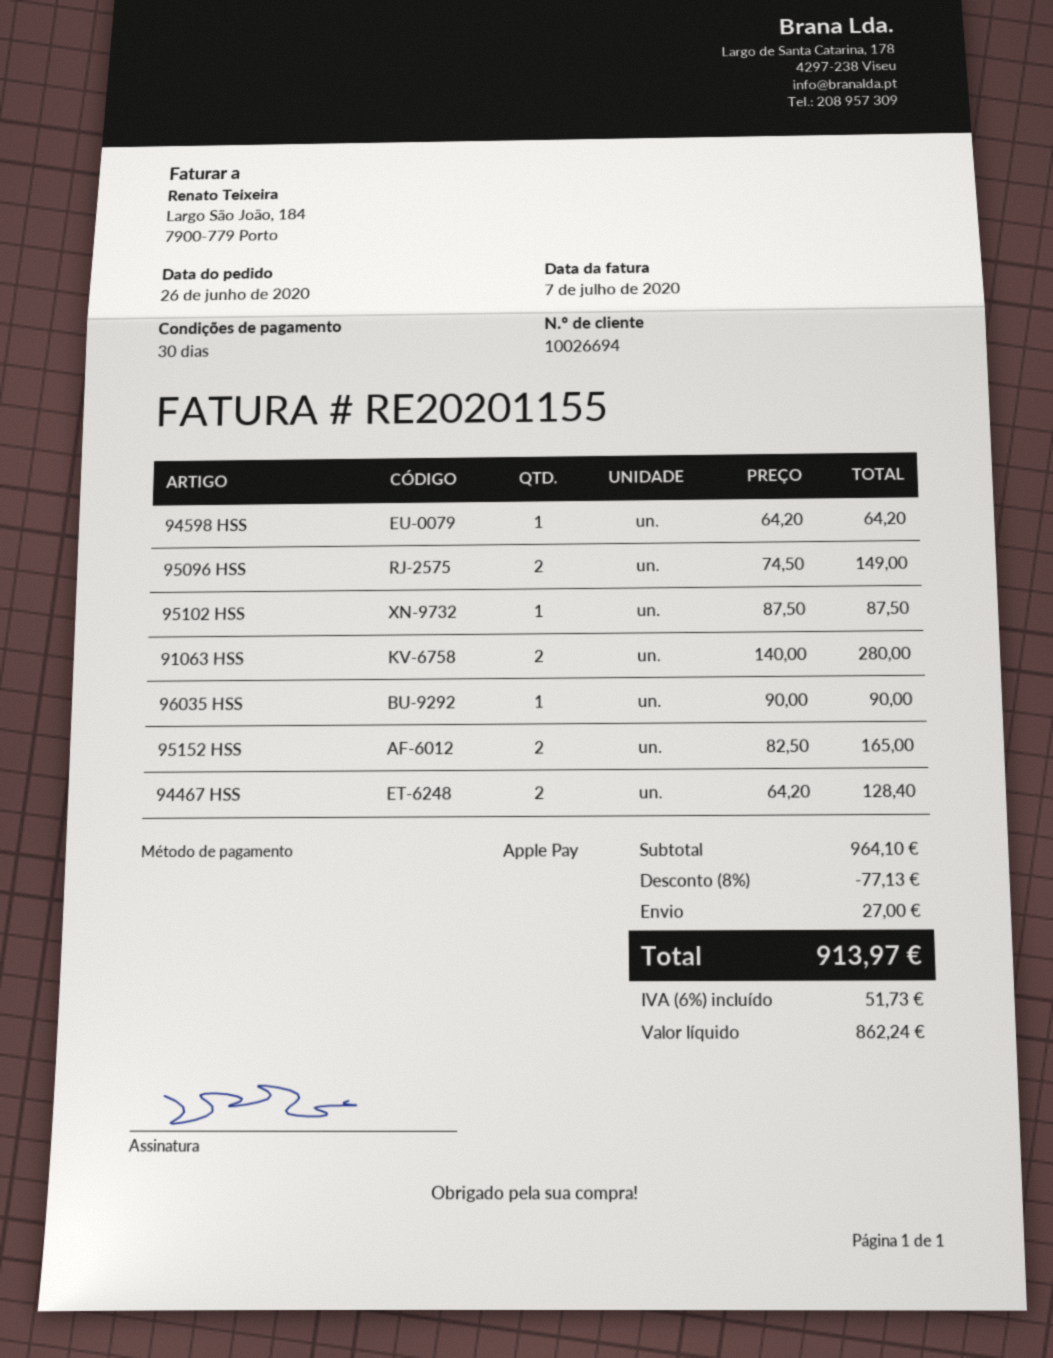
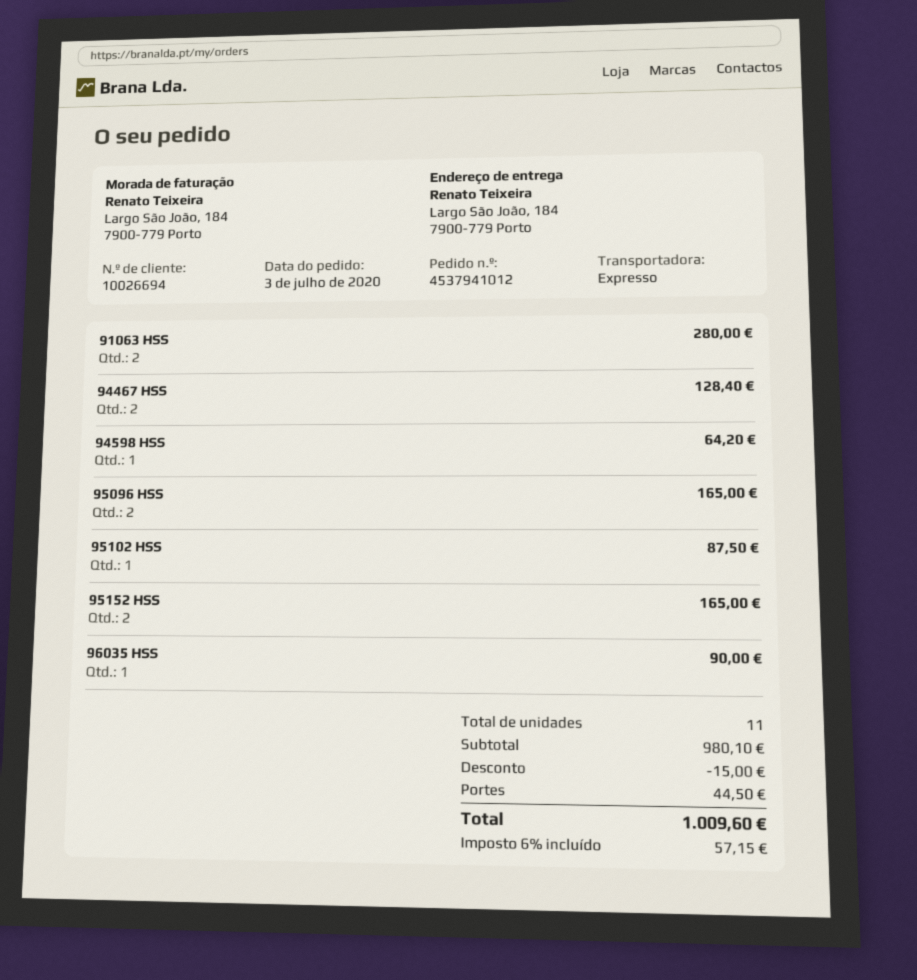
order date: 2020-06-26 -> 2020-07-03
95096 HSS: 2 for 149.00 -> 2 for 165.00
subtotal: 964.10 -> 980.10
discount: 77.13 -> 15.00
shipping: 27.00 -> 44.50
tax: 6% = 51.73 -> 6% = 57.15
total: 913.97 -> 1009.60

